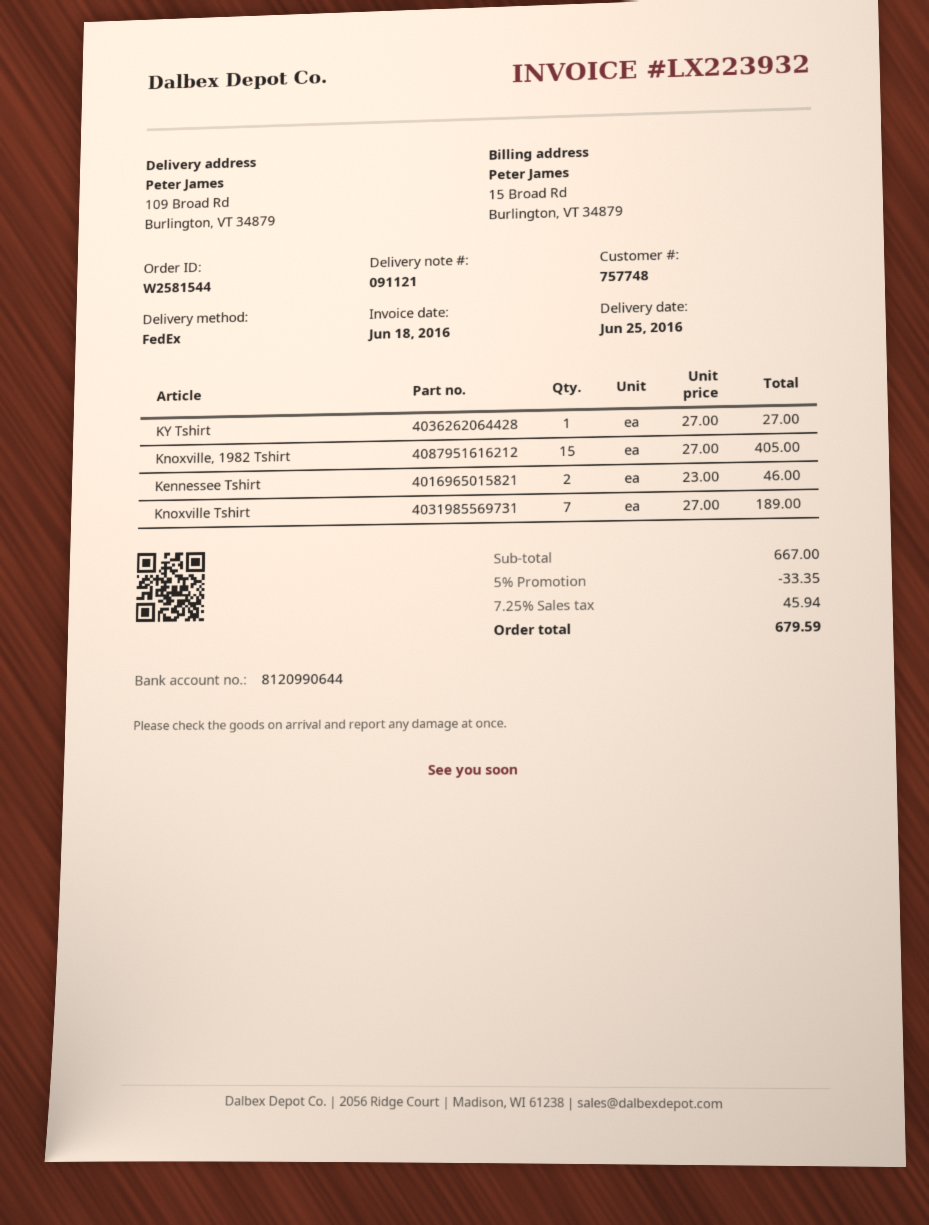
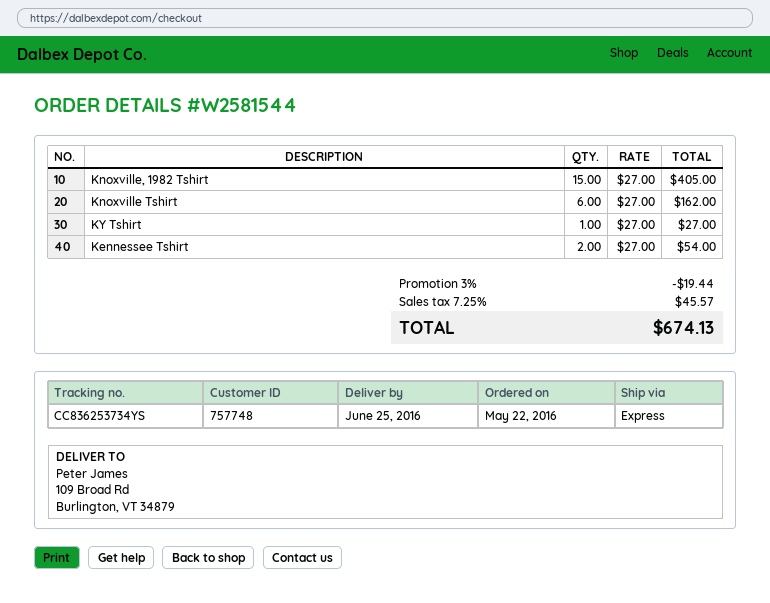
shipping method: FedEx -> express
Kennessee Tshirt: 2 x 23.00 = 46.00 -> 2 x 27.00 = 54.00
Knoxville Tshirt: 7 x 27.00 = 189.00 -> 6 x 27.00 = 162.00
discount: 5% = 33.35 -> 3% = 19.44
tax: 7.25% = 45.94 -> 7.25% = 45.57
total: 679.59 -> 674.13

